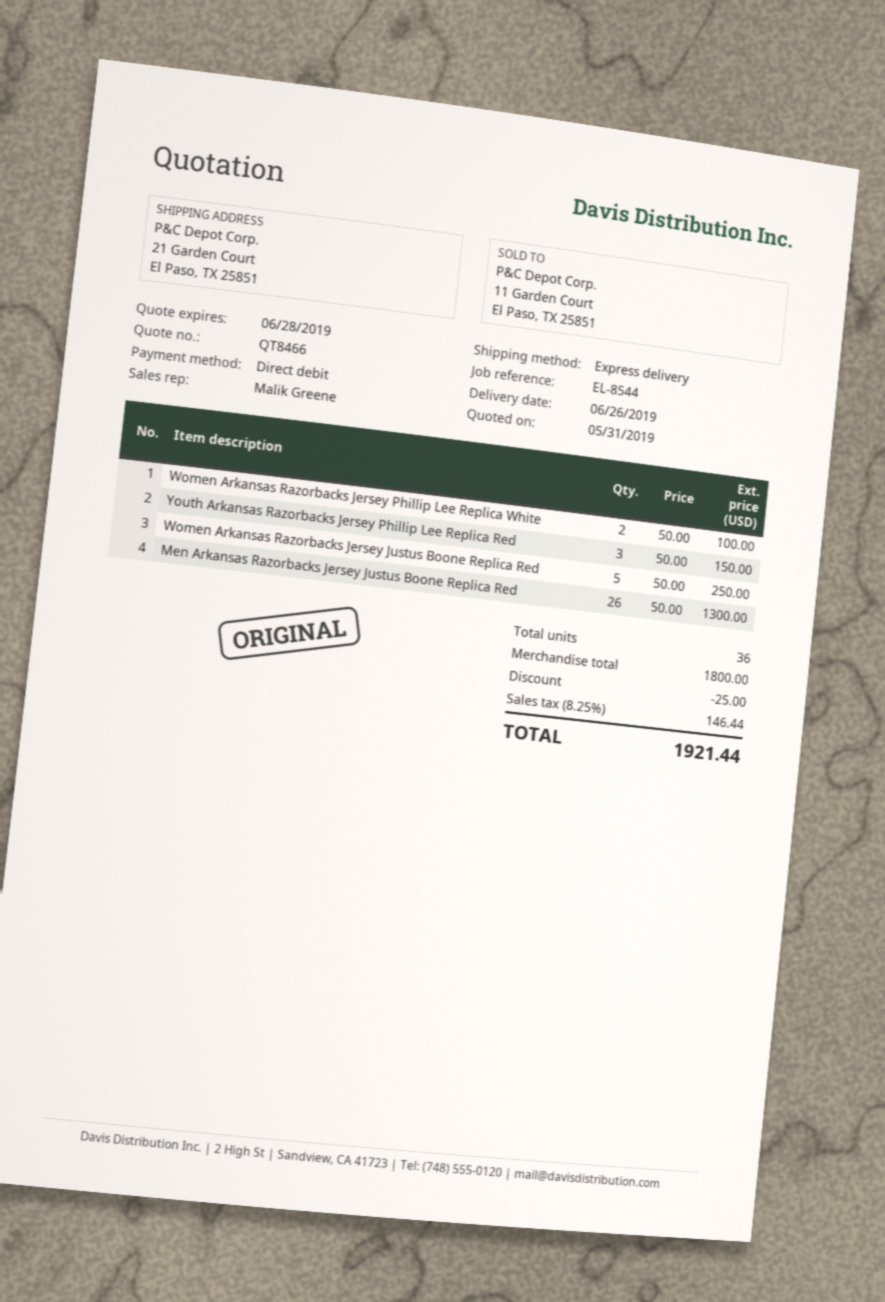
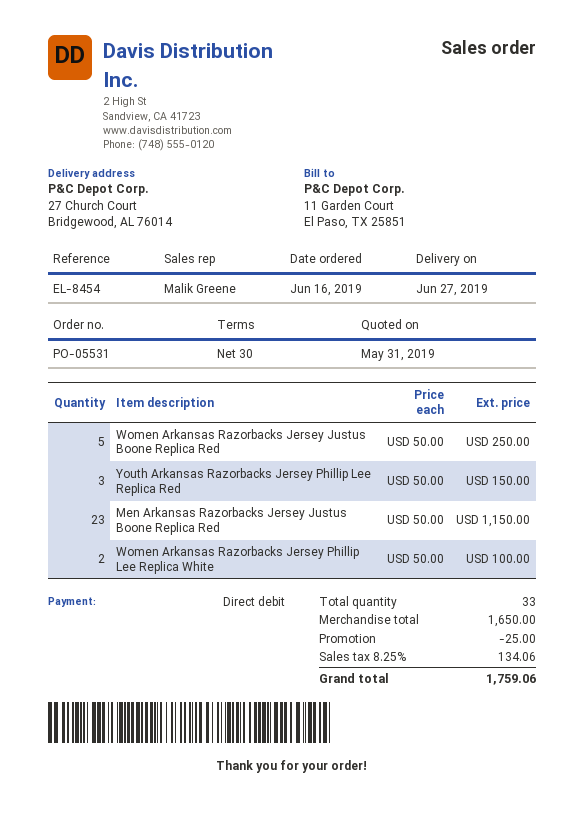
delivery date: 2019-06-26 -> 2019-06-27
reference: EL-8544 -> EL-8454
ship to: 21 Garden Court, El Paso, TX 25851 -> 27 Church Court, Bridgewood, AL 76014
Men Arkansas Razorbacks Jersey Justus Boone Replica Red: 26 x 50.00 = 1300.00 -> 23 x 50.00 = 1150.00
total quantity: 36 -> 33
subtotal: 1800.00 -> 1650.00
tax: 8.25% = 146.44 -> 8.25% = 134.06
total: 1921.44 -> 1759.06

